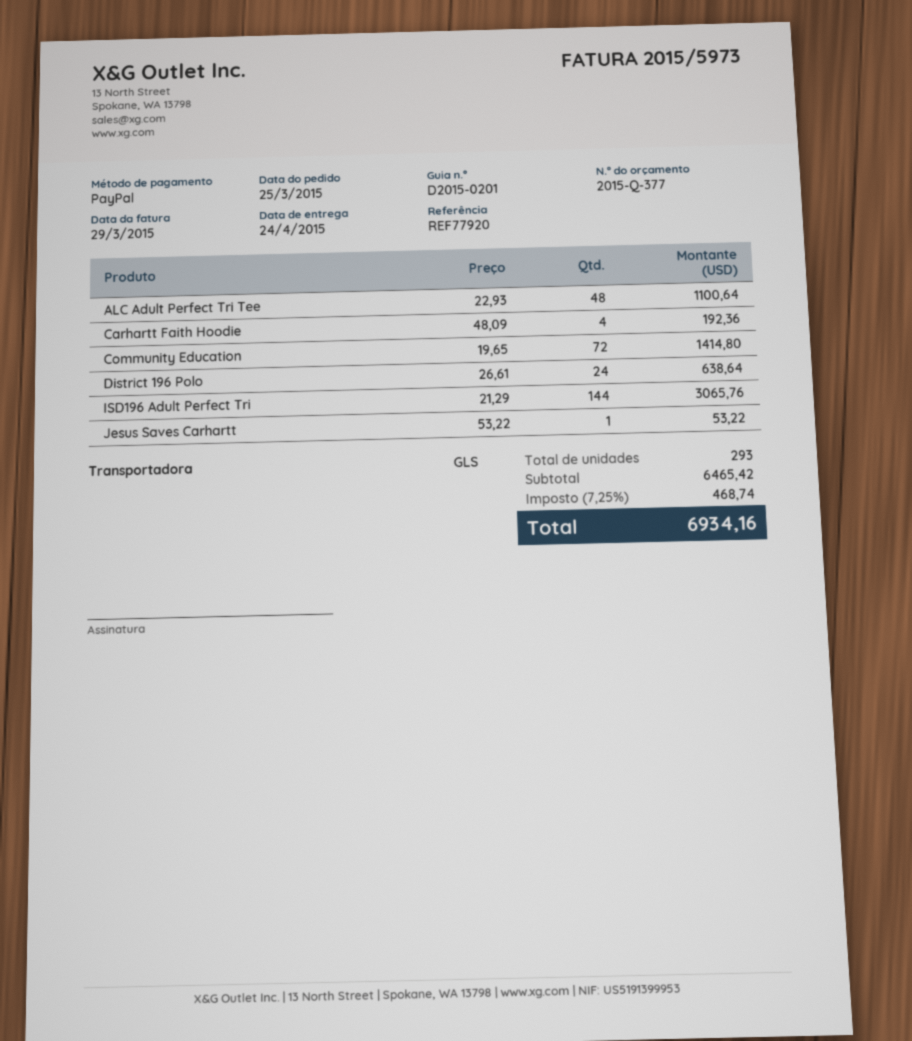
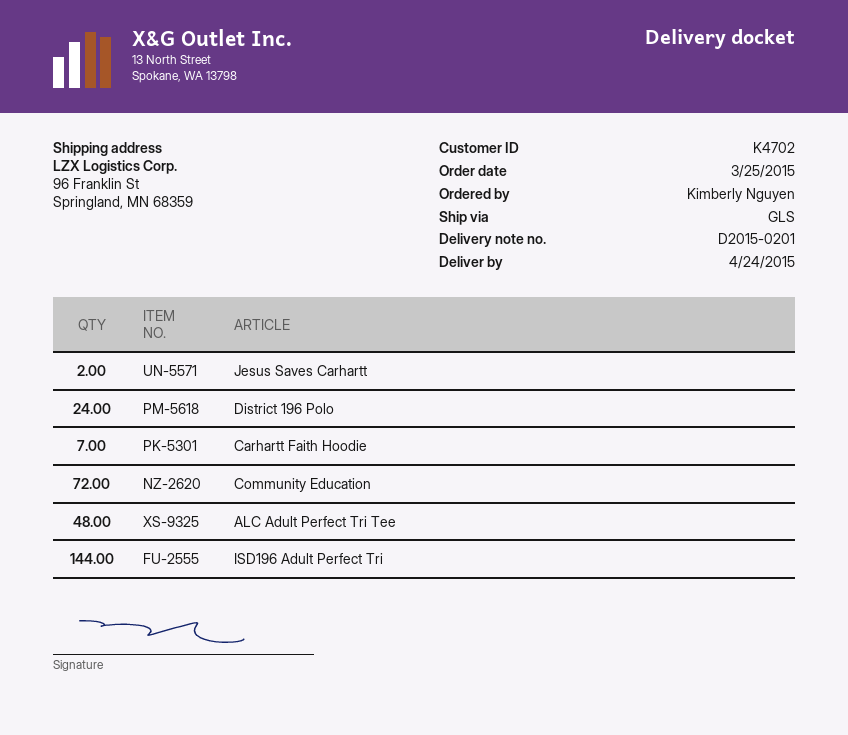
Carhartt Faith Hoodie: 4 -> 7
Jesus Saves Carhartt: 1 -> 2

